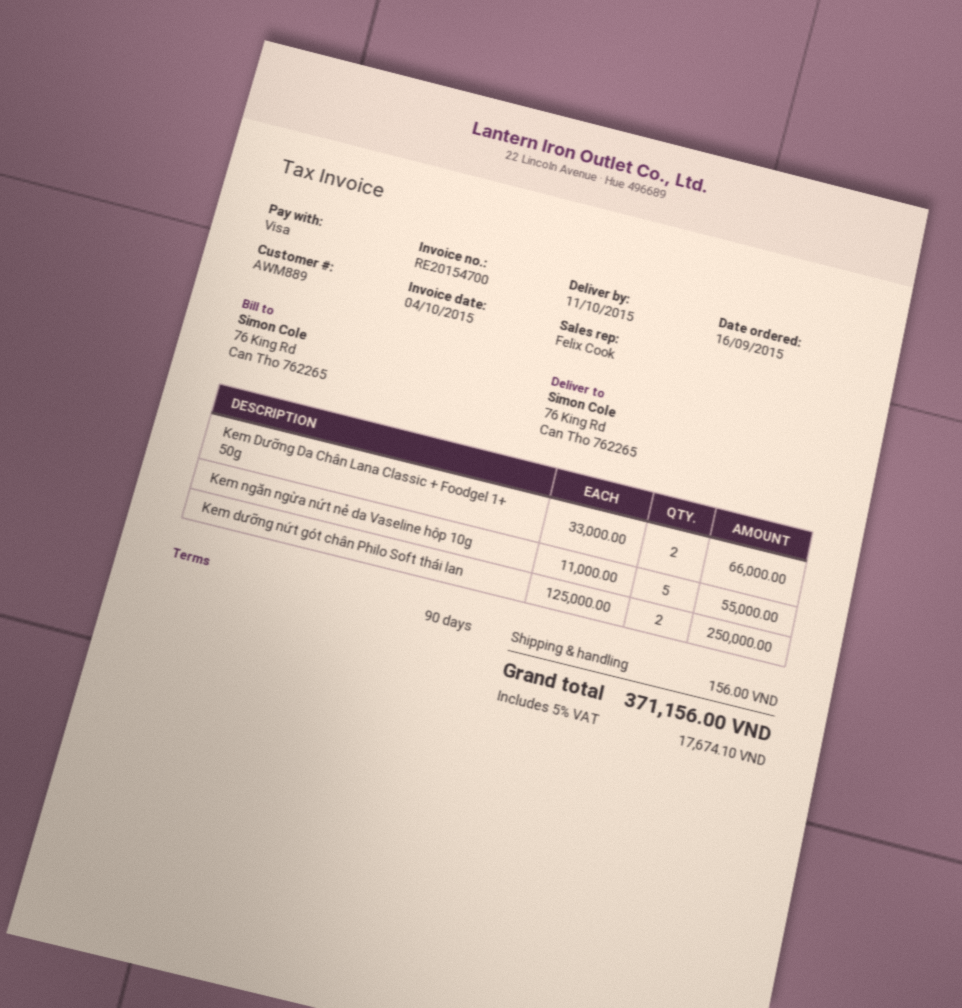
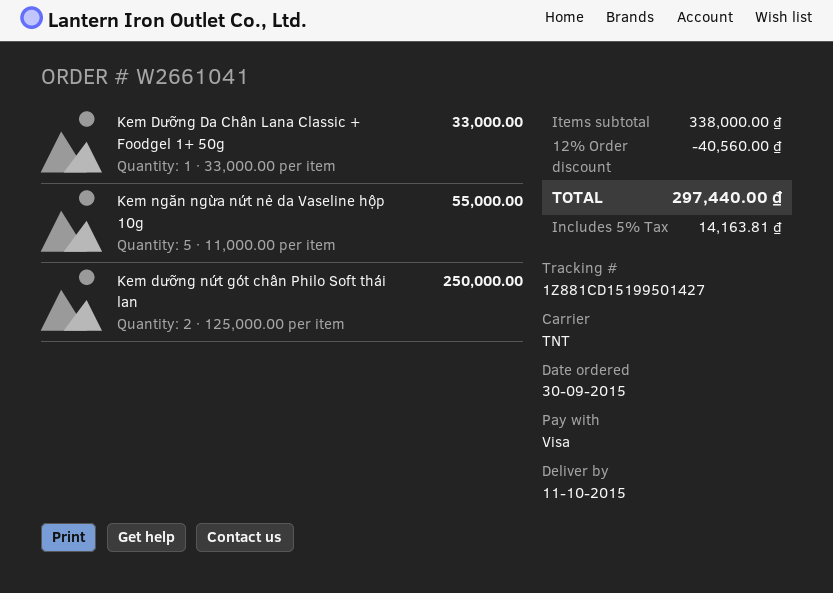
order date: 2015-09-16 -> 2015-09-30
Kem Dưỡng Da Chân Lana Classic + Foodgel 1+ 50g: 2 x 33000.00 = 66000.00 -> 1 x 33000.00 = 33000.00
discount: none -> 12% = 40560.00
shipping: 156.00 -> none
tax: 5% = 17674.10 -> 5% = 14163.81
total: 371156.00 -> 297440.00

